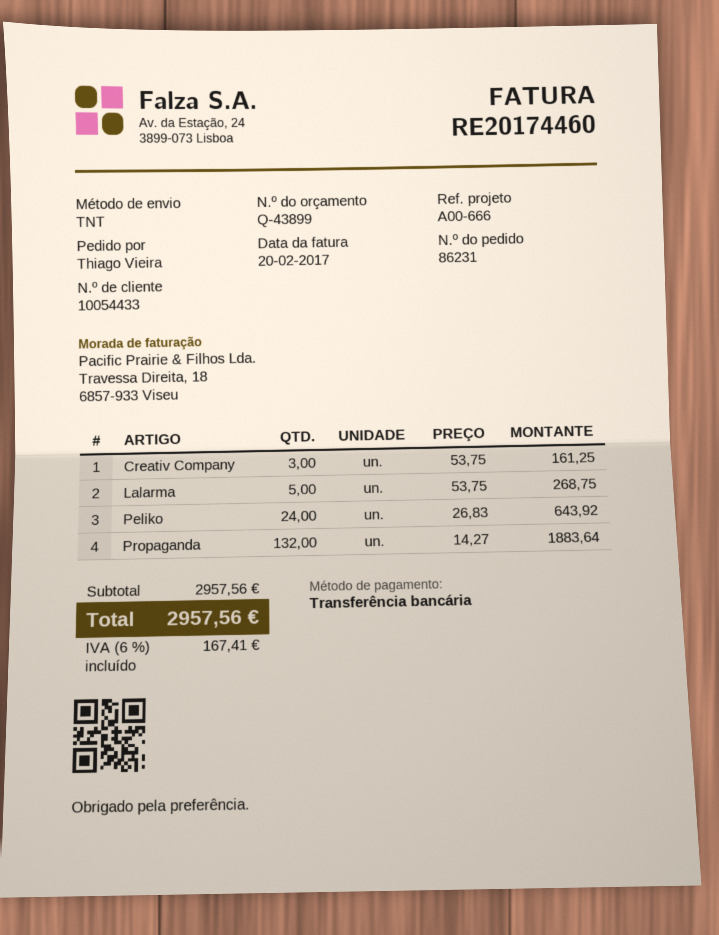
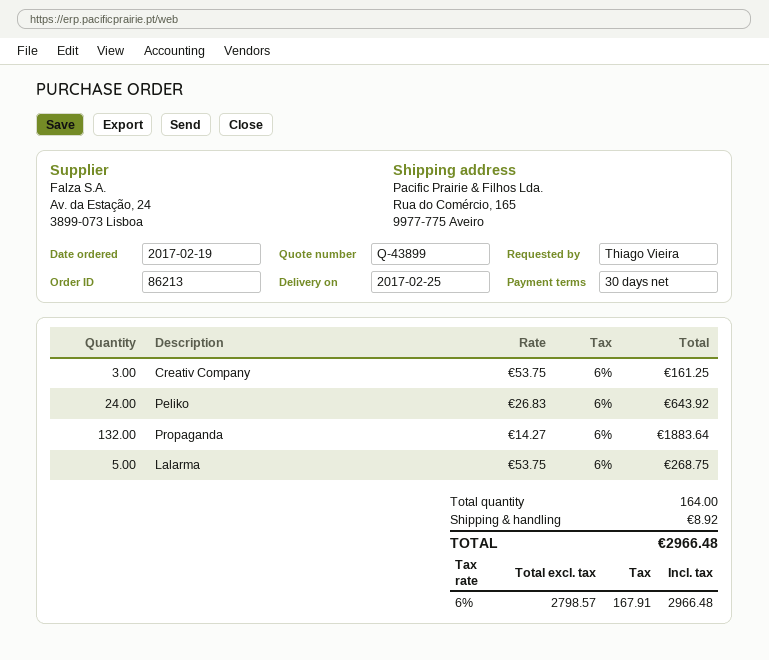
order number: 86231 -> 86213
shipping: none -> 8.92
tax: 6% = 167.41 -> 6% = 167.91
total: 2957.56 -> 2966.48

